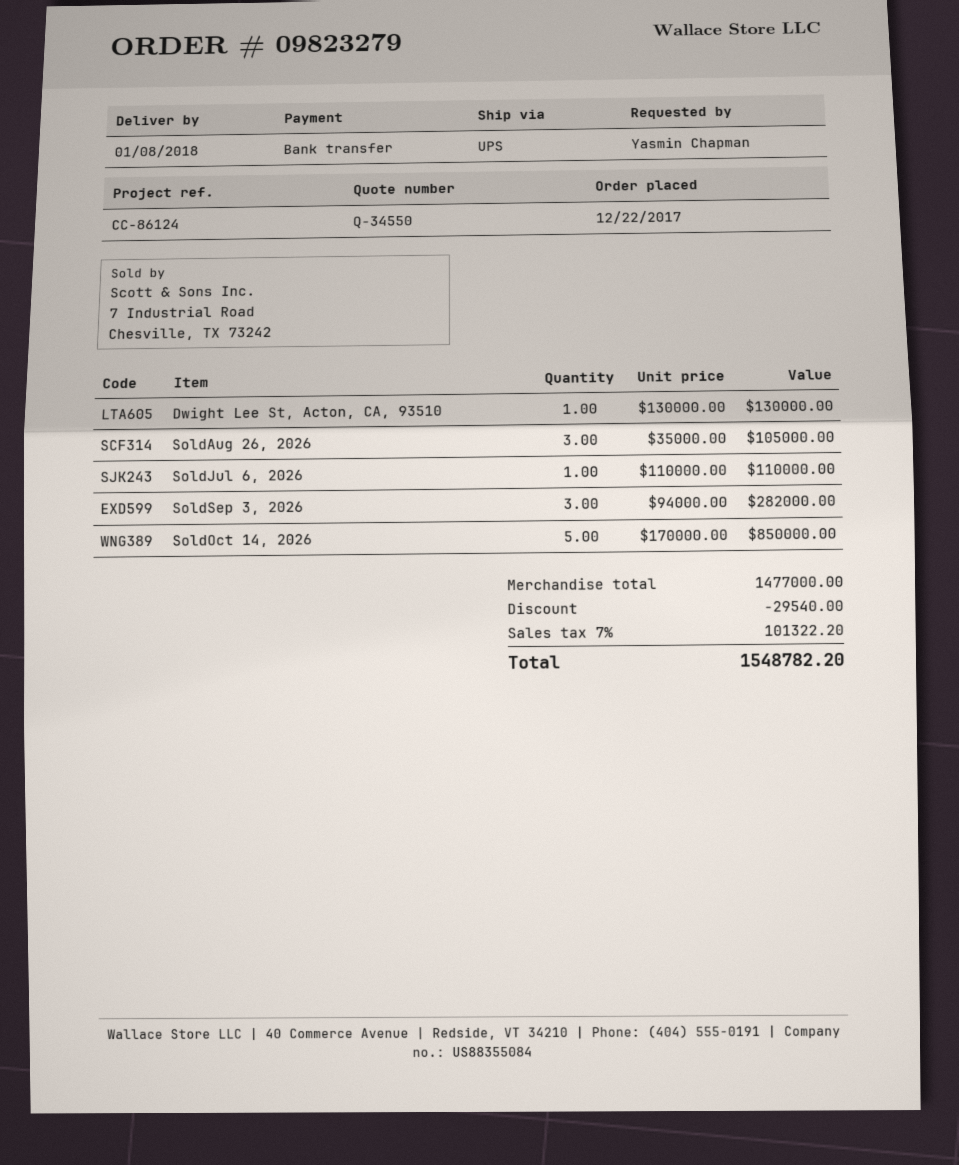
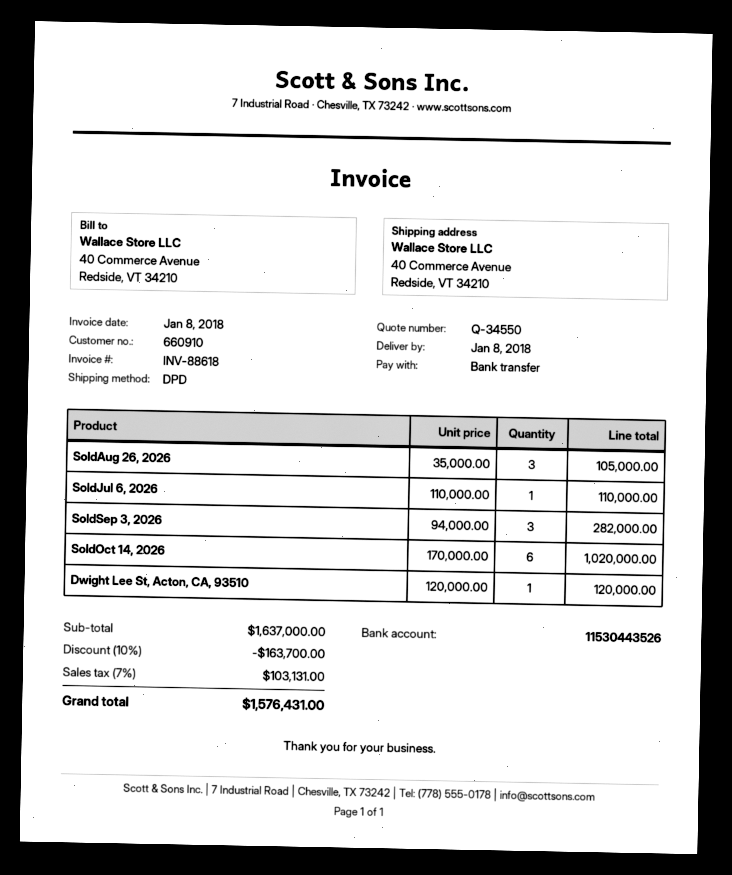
shipping method: UPS -> DPD
Dwight Lee St, Acton, CA, 93510: 1 x 130000.00 = 130000.00 -> 1 x 120000.00 = 120000.00
SoldOct 14, 2026: 5 x 170000.00 = 850000.00 -> 6 x 170000.00 = 1020000.00
subtotal: 1477000.00 -> 1637000.00
discount: 29540.00 -> 163700.00
tax: 7% = 101322.20 -> 7% = 103131.00
total: 1548782.20 -> 1576431.00

